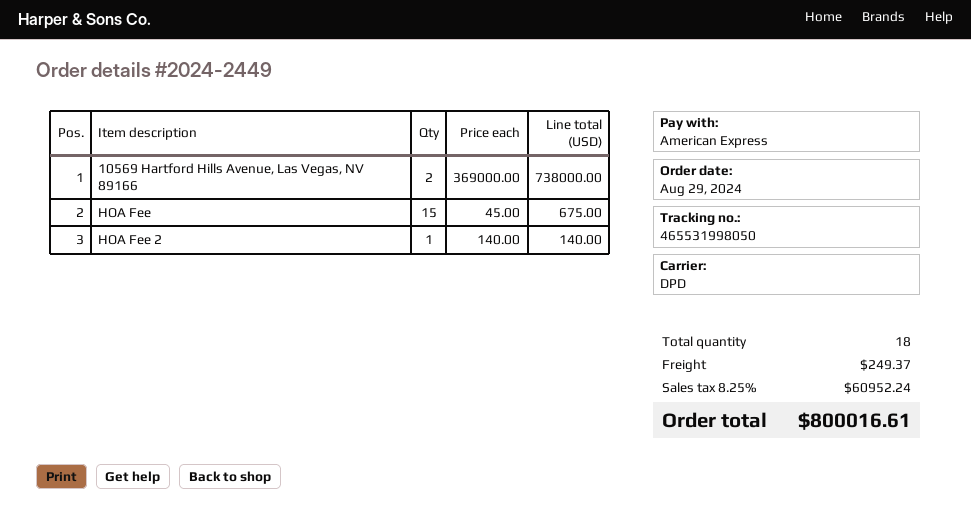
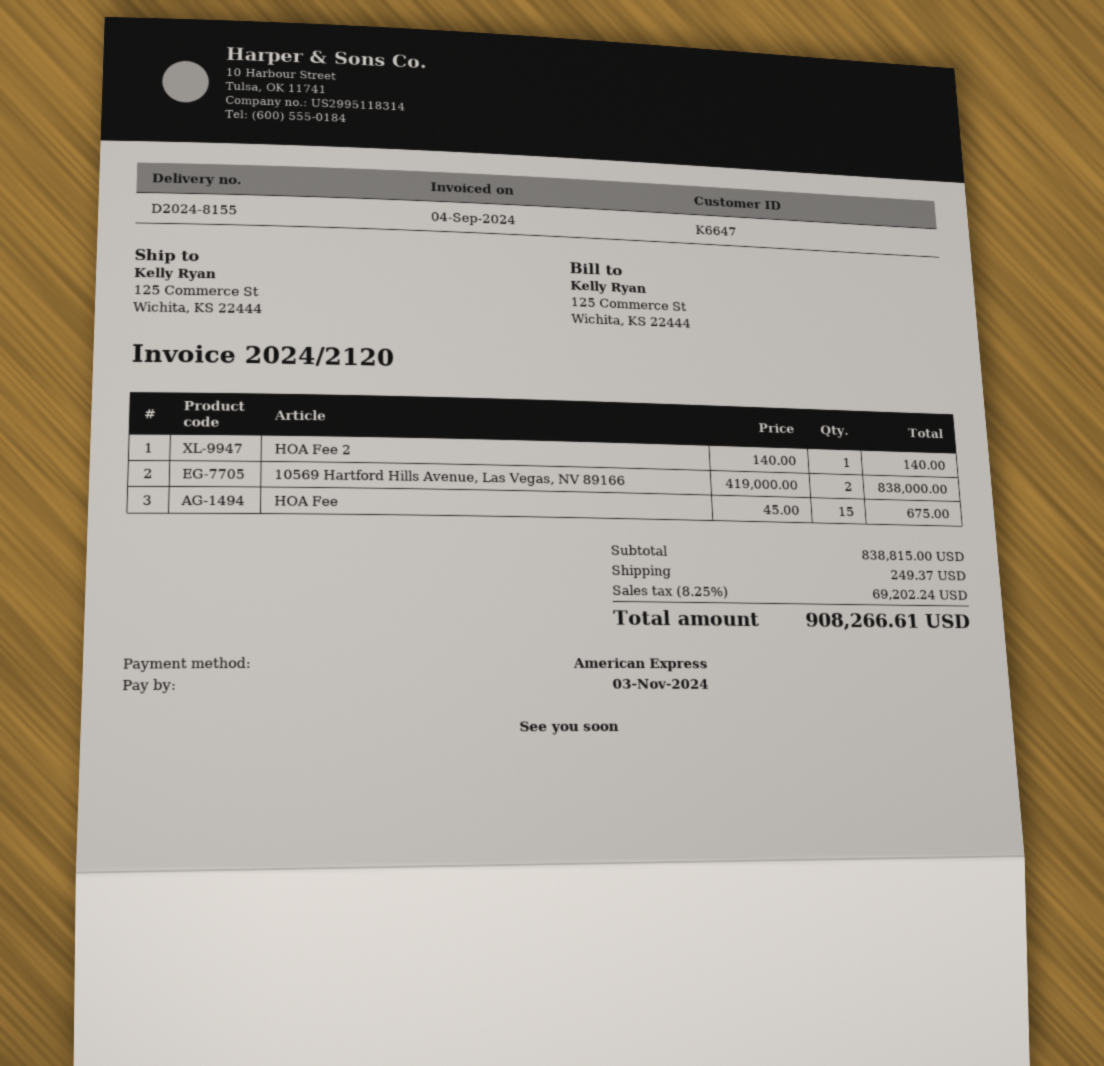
10569 Hartford Hills Avenue, Las Vegas, NV 89166: 2 x 369000.00 = 738000.00 -> 2 x 419000.00 = 838000.00
tax: 8.25% = 60952.24 -> 8.25% = 69202.24
total: 800016.61 -> 908266.61

